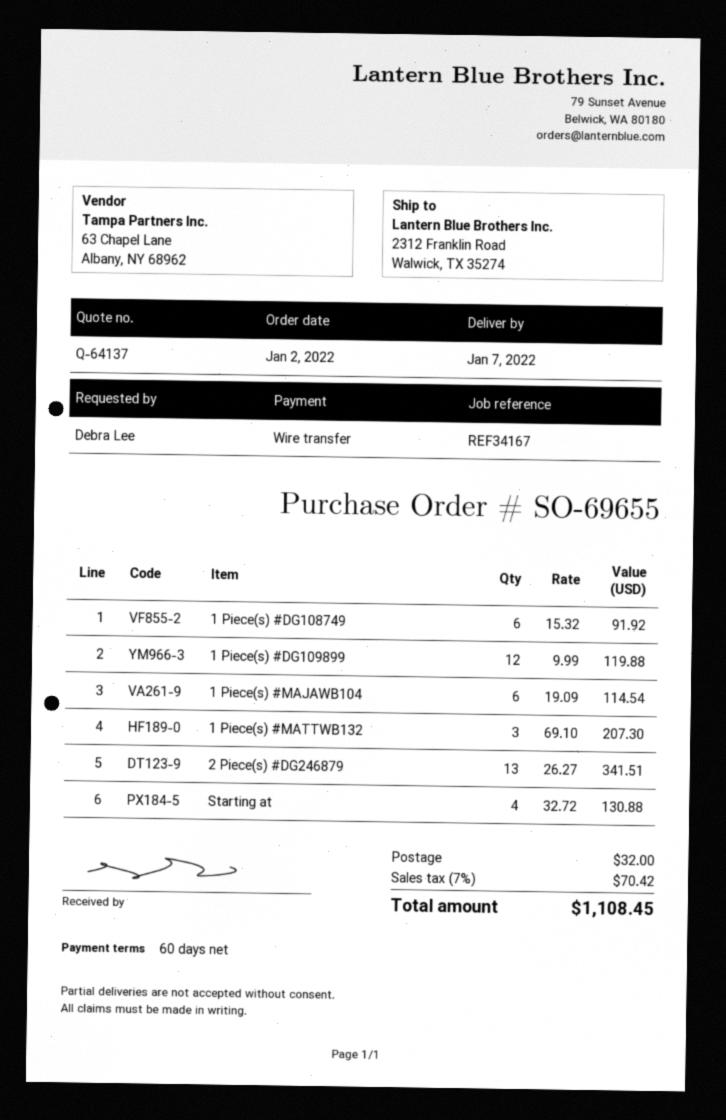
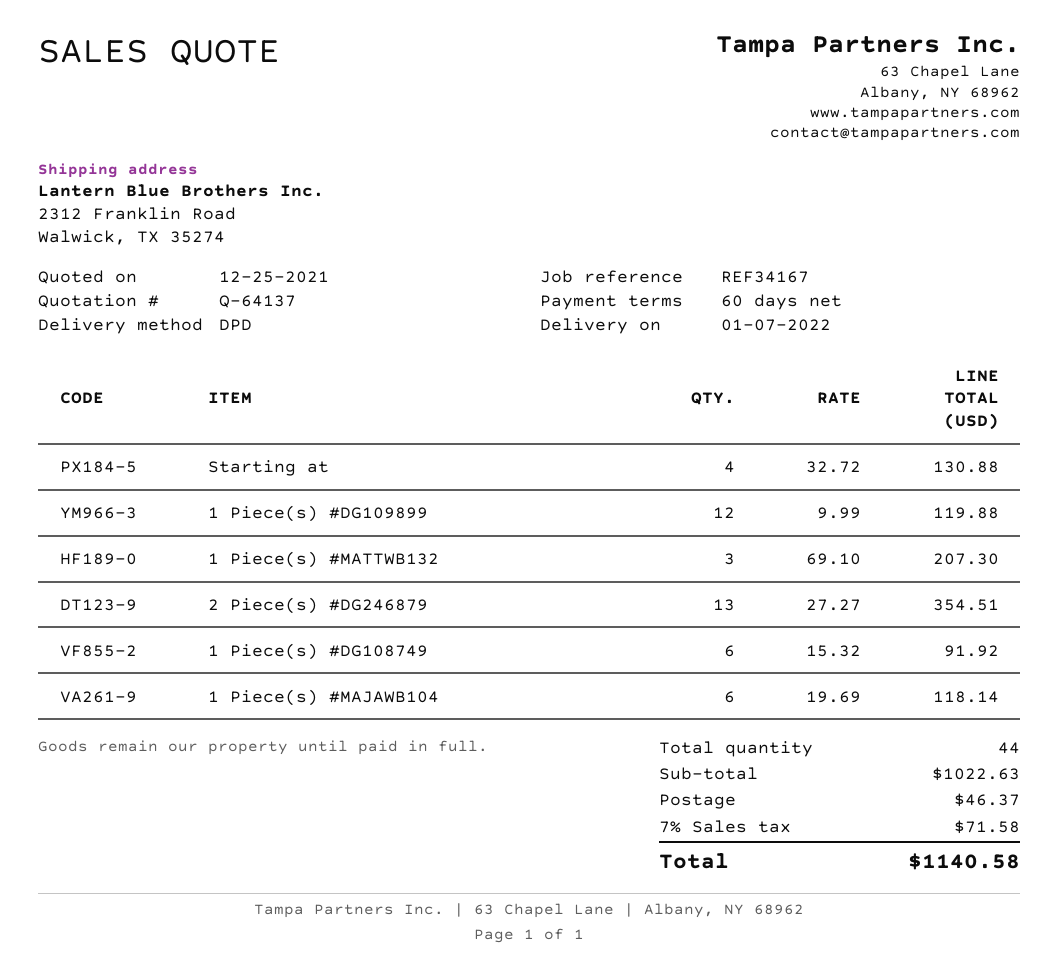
1 Piece(s) #MAJAWB104: 6 x 19.09 = 114.54 -> 6 x 19.69 = 118.14
2 Piece(s) #DG246879: 13 x 26.27 = 341.51 -> 13 x 27.27 = 354.51
shipping: 32.00 -> 46.37
tax: 7% = 70.42 -> 7% = 71.58
total: 1108.45 -> 1140.58

